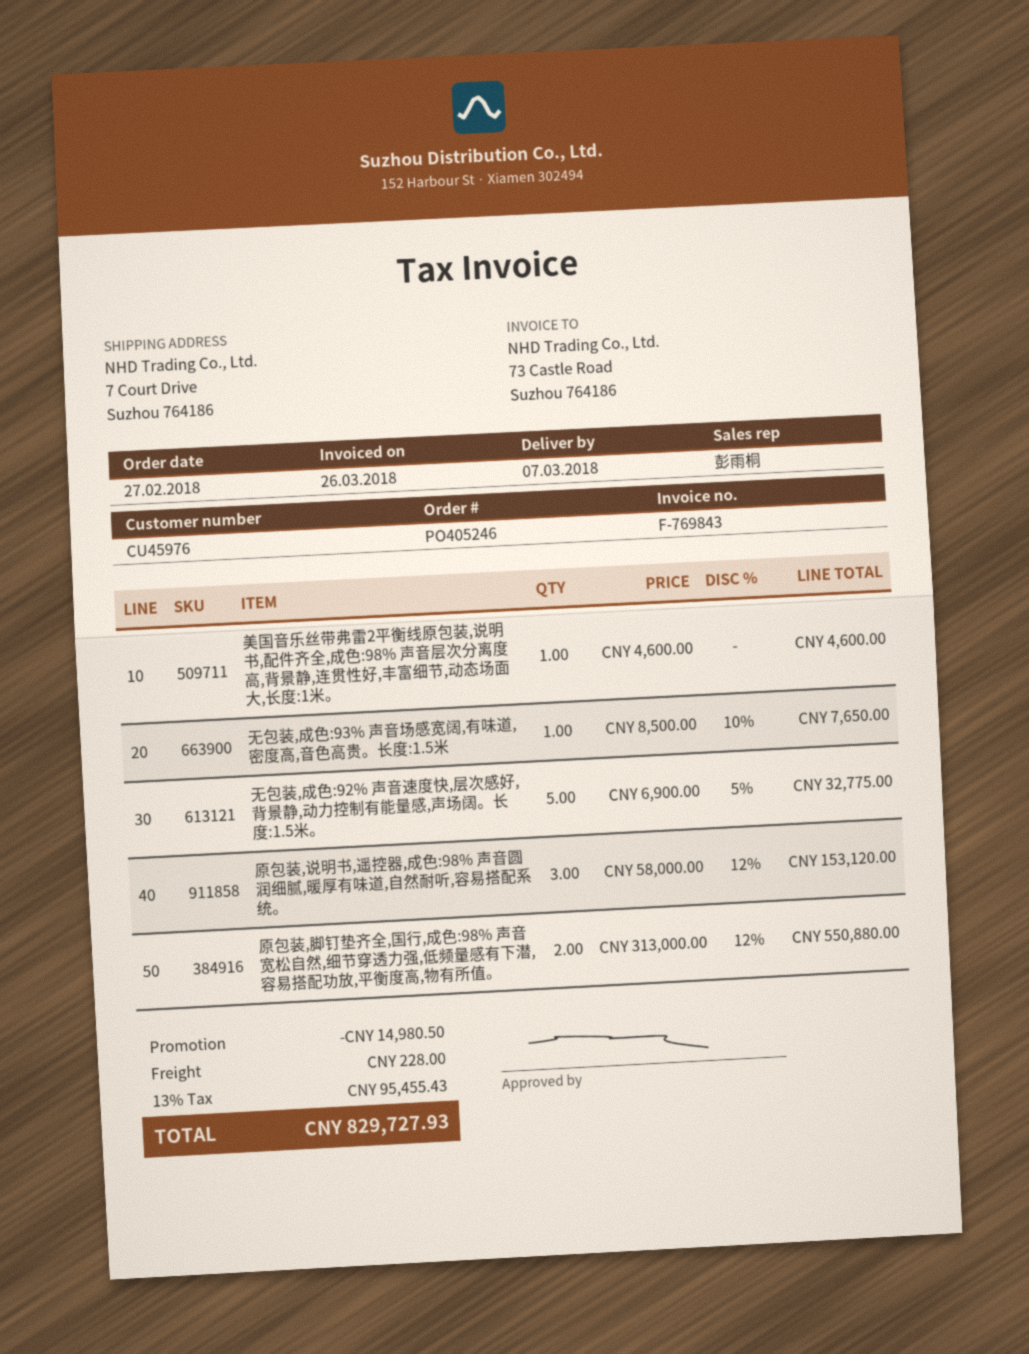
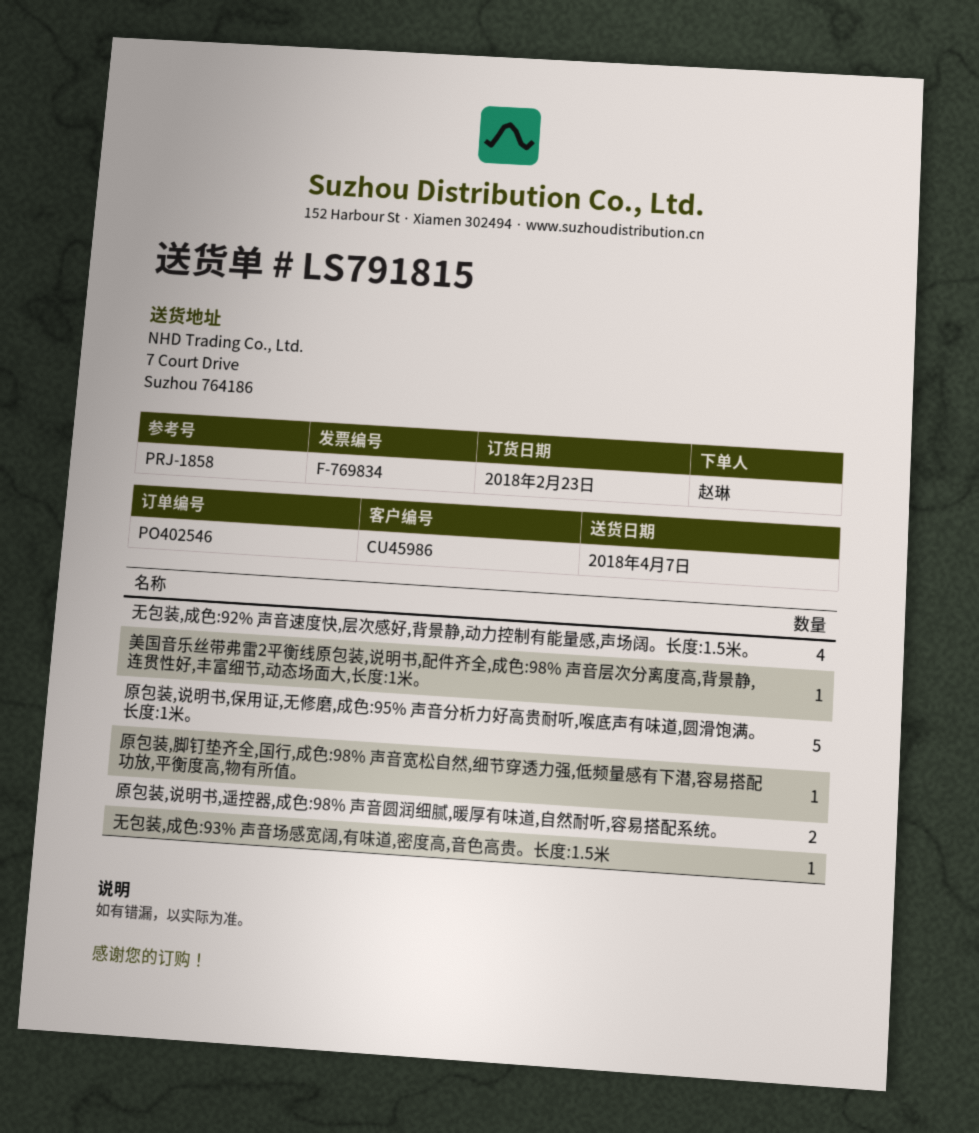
order number: PO405246 -> PO402546
order date: 2018-02-27 -> 2018-02-23
delivery date: 2018-03-07 -> 2018-04-07
invoice number: F-769843 -> F-769834
customer number: CU45976 -> CU45986
无包装,成色:92% 声音速度快,层次感好,背景静,动力控制有能量感,声场阔。长度:1.5米。: 5 -> 4
原包装,说明书,遥控器,成色:98% 声音圆润细腻,暖厚有味道,自然耐听,容易搭配系统。: 3 -> 2
原包装,脚钉垫齐全,国行,成色:98% 声音宽松自然,细节穿透力强,低频量感有下潜,容易搭配功放,平衡度高,物有所值。: 2 -> 1
原包装,说明书,保用证,无修磨,成色:95% 声音分析力好高贵耐听,喉底声有味道,圆滑饱满。 长度:1米。: none -> 5

